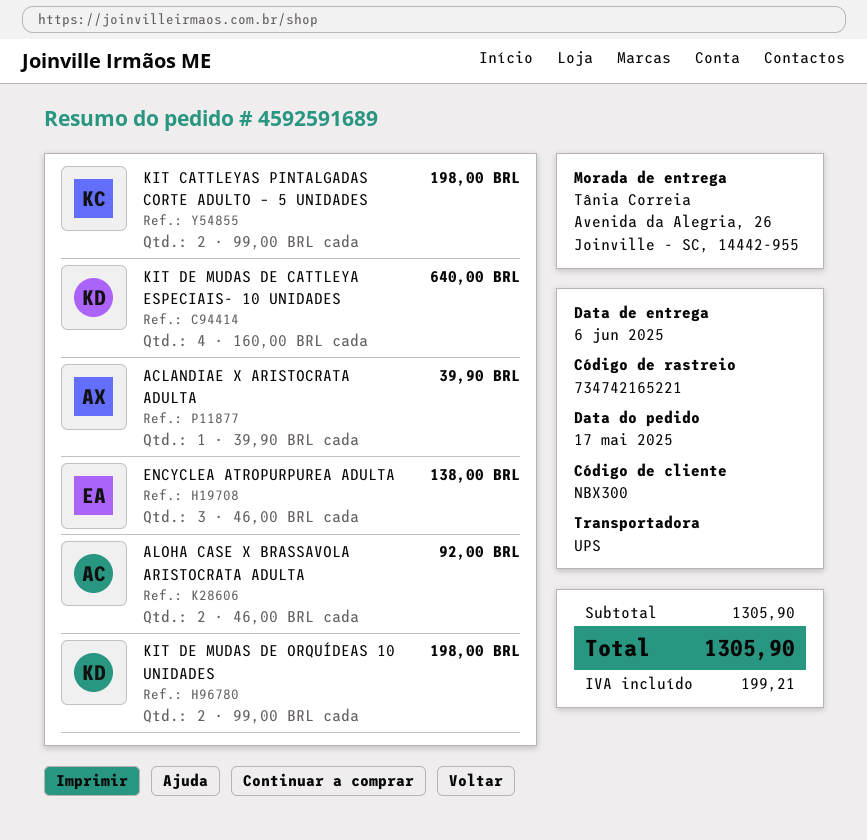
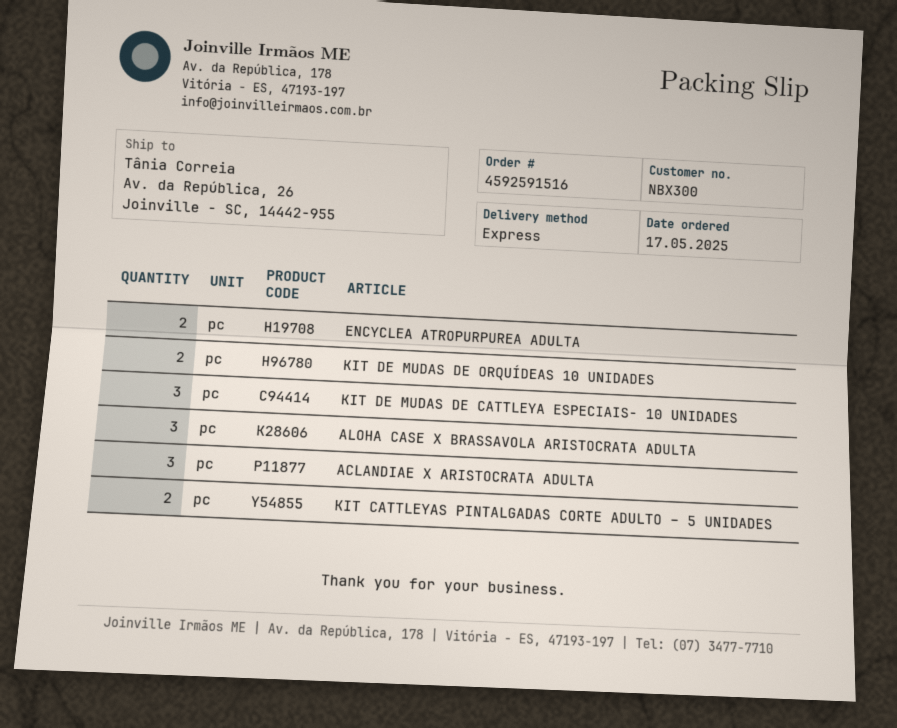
order number: 4592591689 -> 4592591516
shipping method: UPS -> express
ship to: Avenida da Alegria, 26, Joinville - SC, 14442-955 -> Av. da República, 26, Joinville - SC, 14442-955
KIT DE MUDAS DE CATTLEYA ESPECIAIS- 10 UNIDADES: 4 -> 3
ACLANDIAE X ARISTOCRATA ADULTA: 1 -> 3
ENCYCLEA ATROPURPUREA ADULTA: 3 -> 2
ALOHA CASE X BRASSAVOLA ARISTOCRATA ADULTA: 2 -> 3

